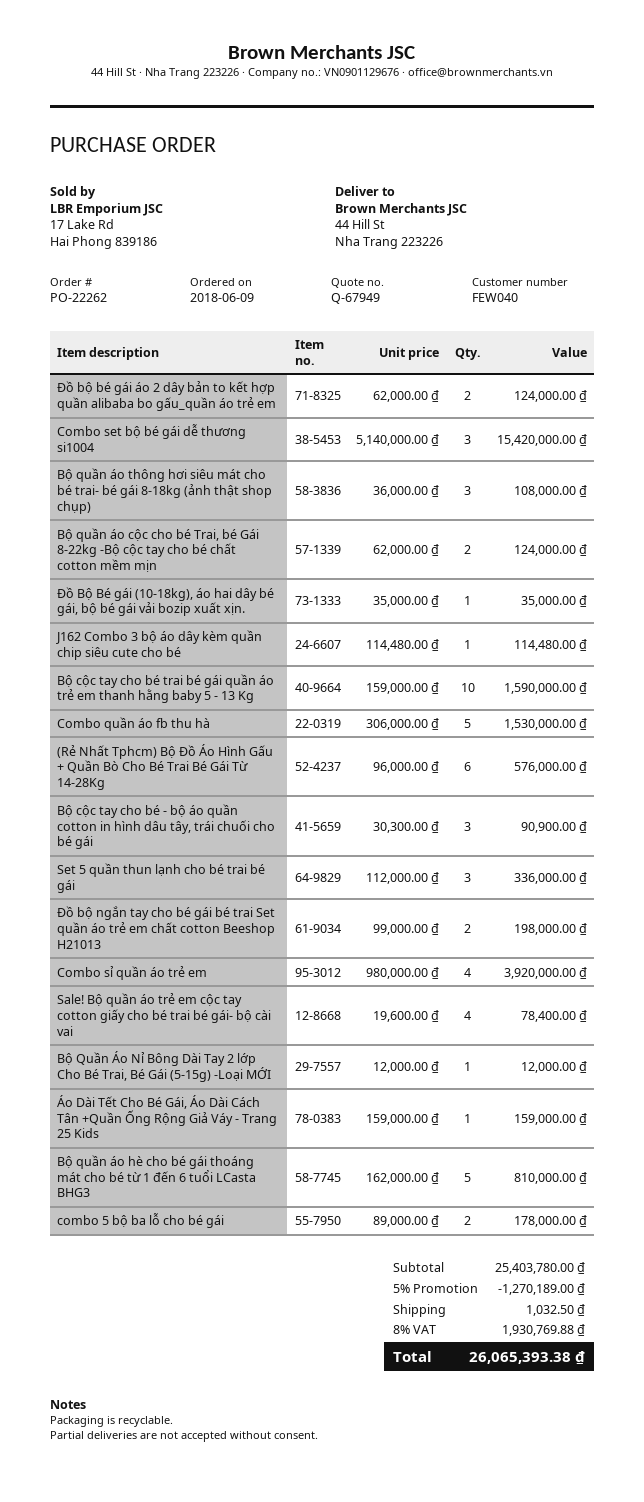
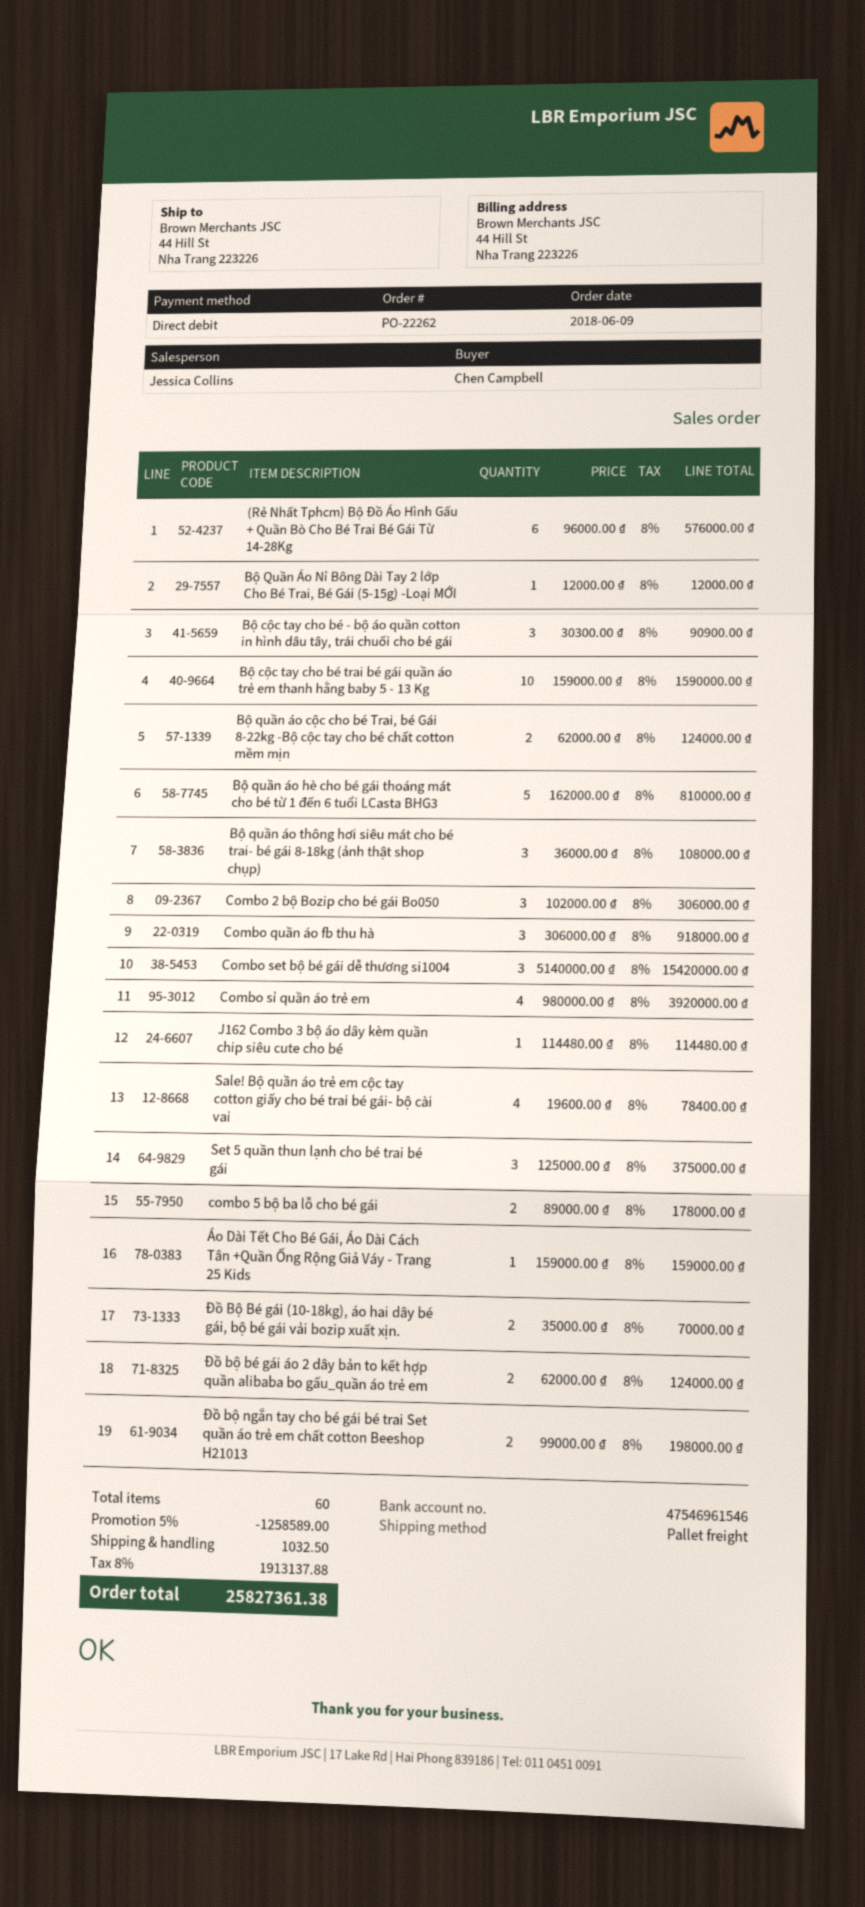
Đồ Bộ Bé gái (10-18kg), áo hai dây bé gái, bộ bé gái vải bozip xuất xịn.: 1 x 35000.00 = 35000.00 -> 2 x 35000.00 = 70000.00
Combo quần áo fb thu hà: 5 x 306000.00 = 1530000.00 -> 3 x 306000.00 = 918000.00
Set 5 quần thun lạnh cho bé trai bé gái: 3 x 112000.00 = 336000.00 -> 3 x 125000.00 = 375000.00
Combo 2 bộ Bozip cho bé gái Bo050: none -> 3 x 102000.00 = 306000.00
discount: 5% = 1270189.00 -> 5% = 1258589.00
tax: 8% = 1930769.88 -> 8% = 1913137.88
total: 26065393.38 -> 25827361.38

